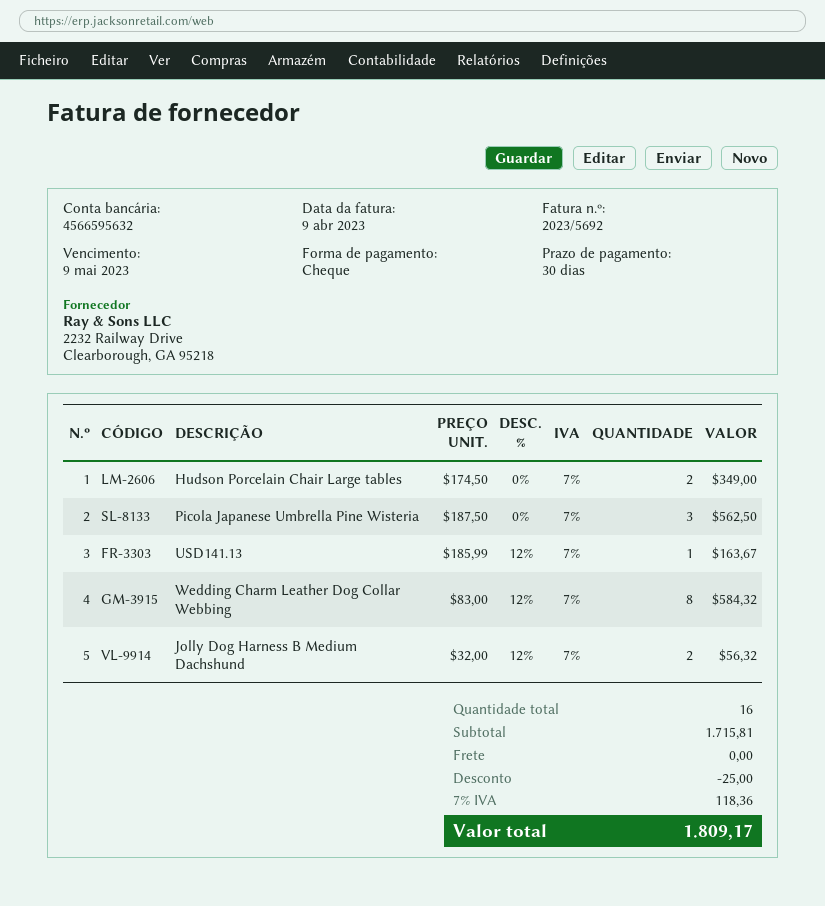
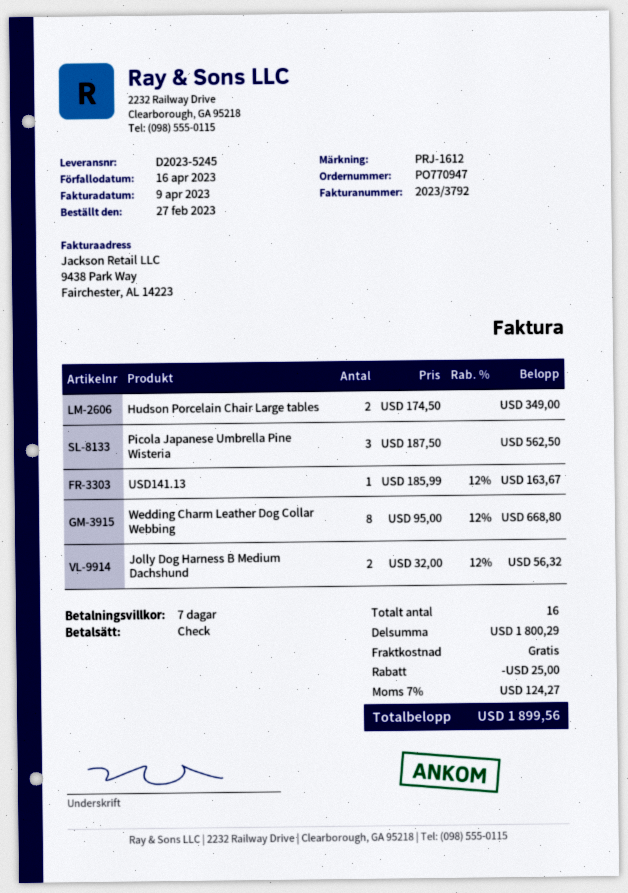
invoice number: 2023/5692 -> 2023/3792
payment terms: 30 days -> 7 days
due date: 2023-05-09 -> 2023-04-16
Wedding Charm Leather Dog Collar Webbing: 8 x 83.00 - 12% = 584.32 -> 8 x 95.00 - 12% = 668.80
subtotal: 1715.81 -> 1800.29
tax: 7% = 118.36 -> 7% = 124.27
total: 1809.17 -> 1899.56

